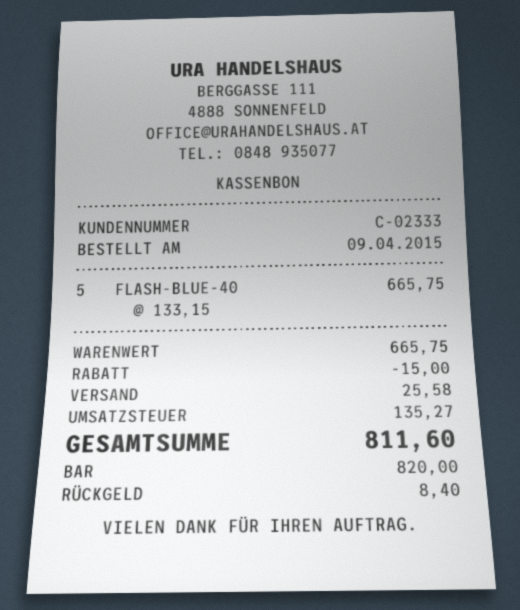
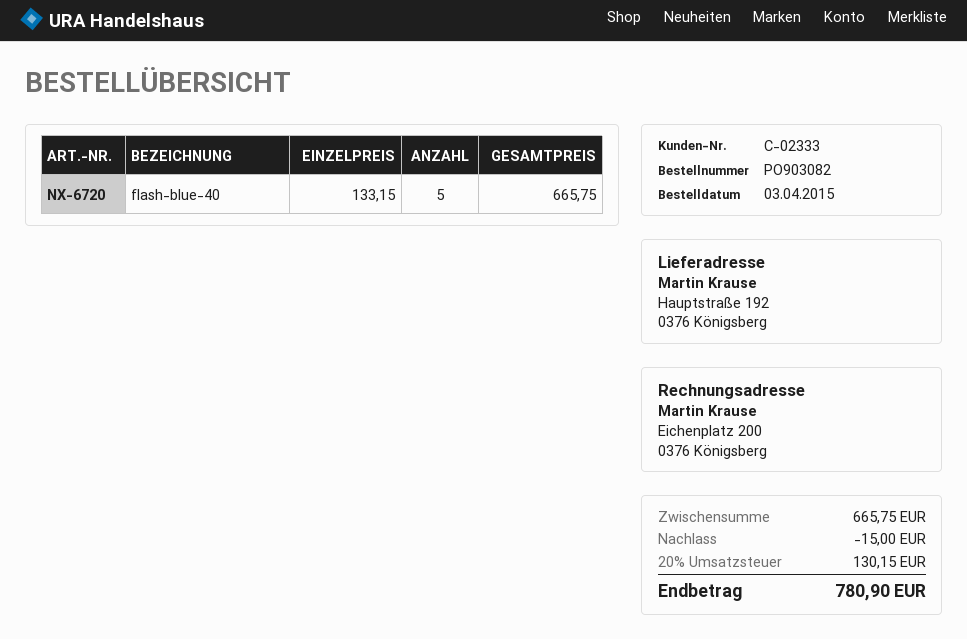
order date: 2015-04-09 -> 2015-04-03
shipping: 25.58 -> none
tax: 135.27 -> 130.15
total: 811.60 -> 780.90

